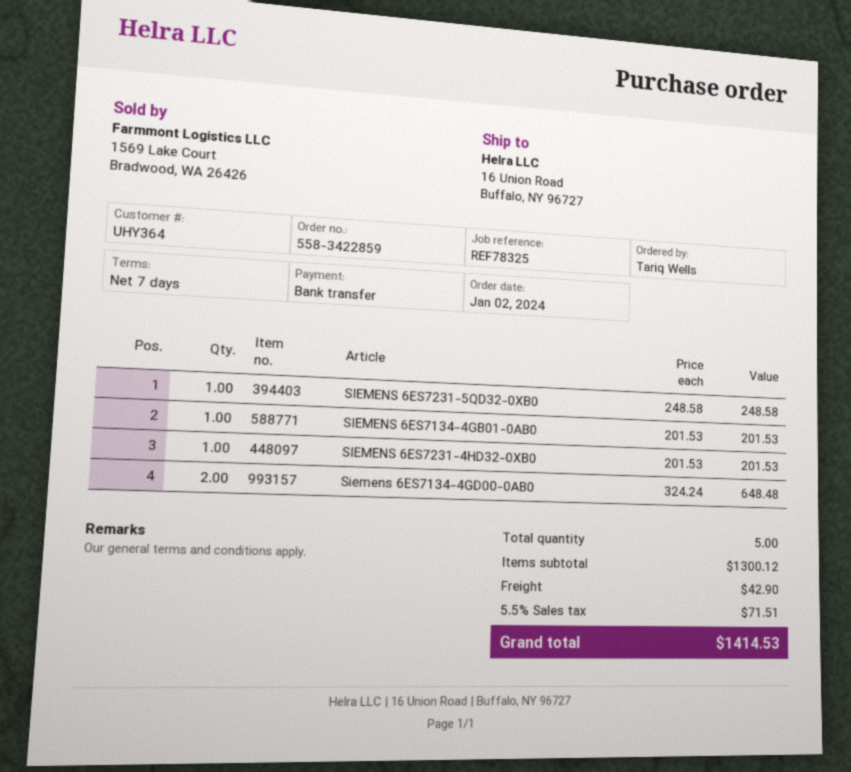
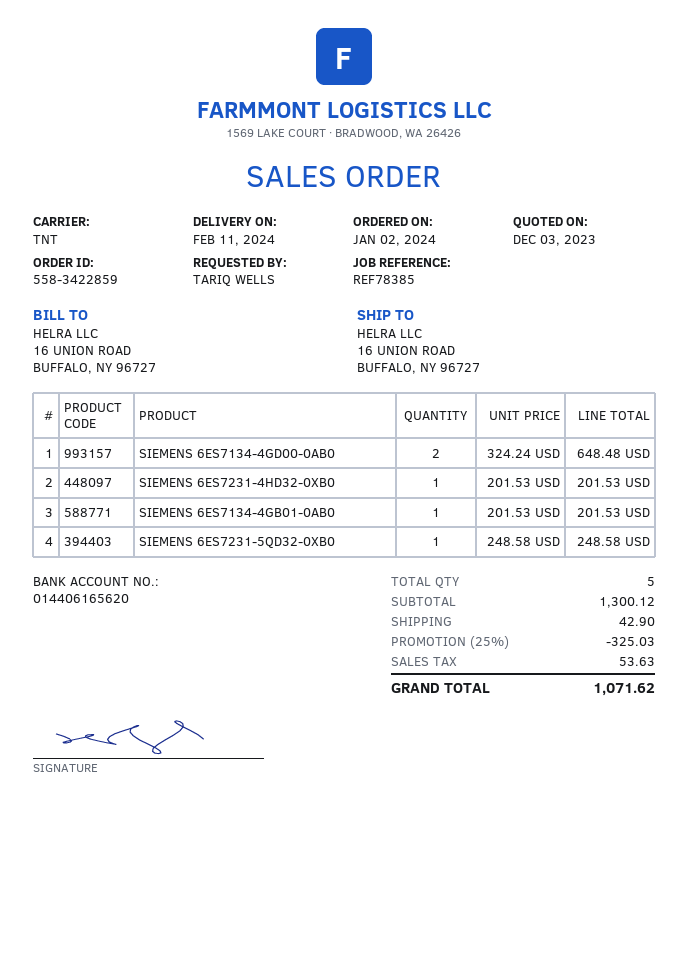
reference: REF78325 -> REF78385
discount: none -> 25% = 325.03
tax: 71.51 -> 53.63
total: 1414.53 -> 1071.62

